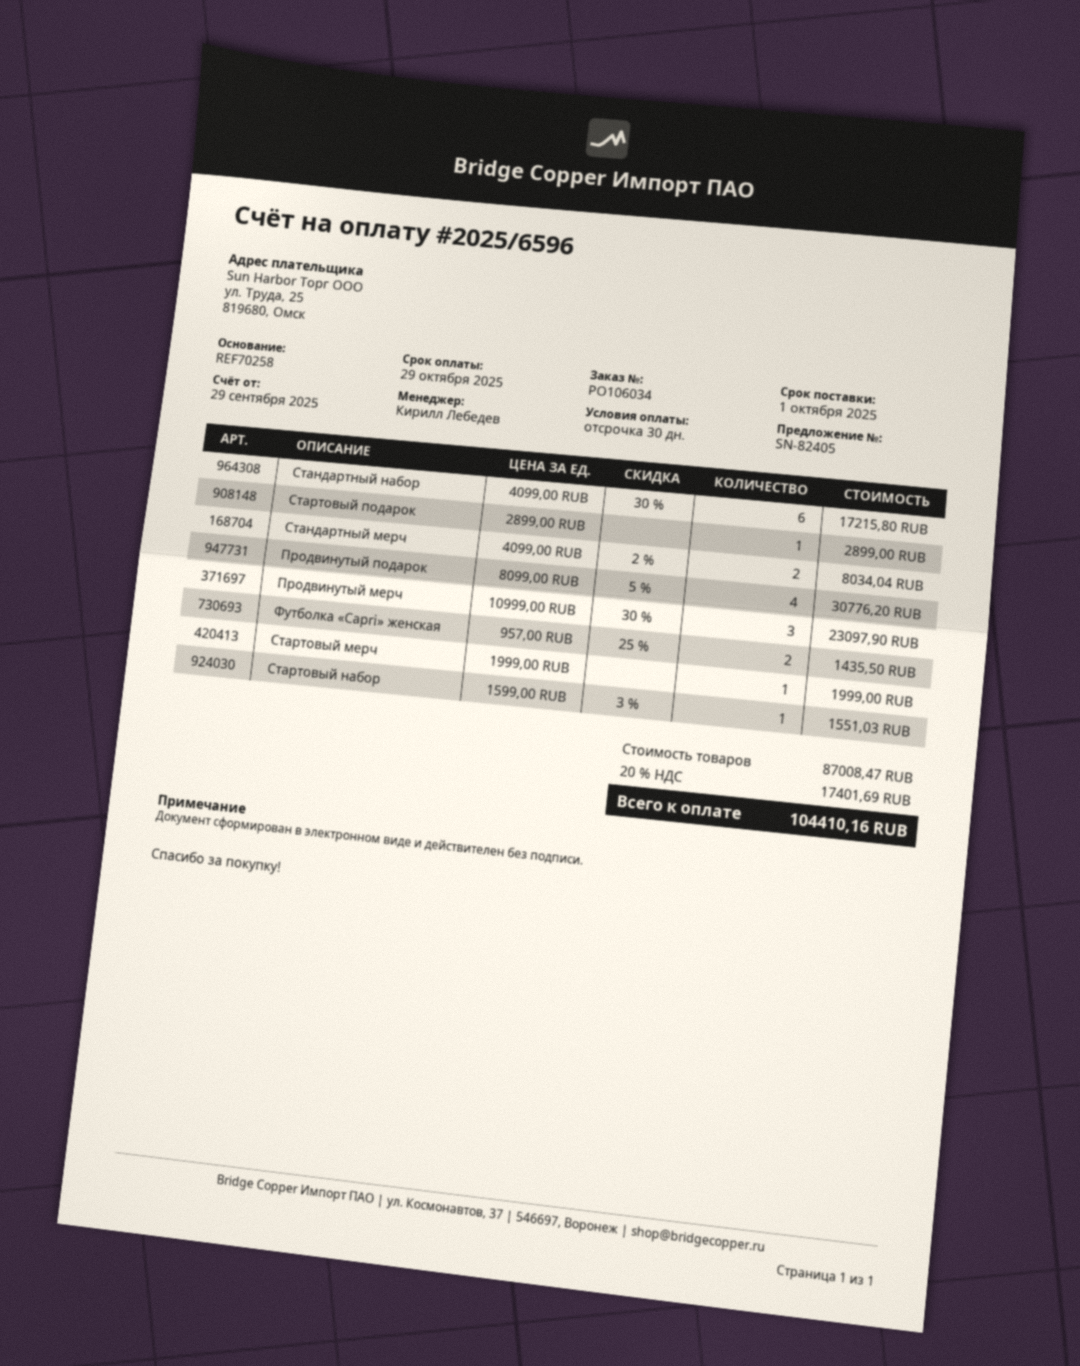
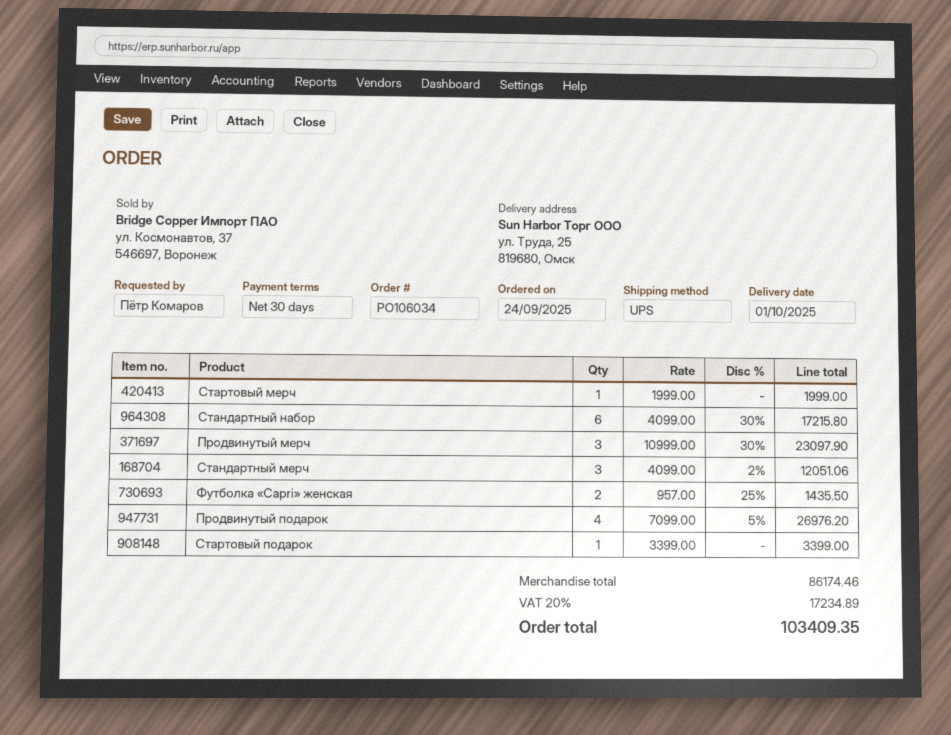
Стартовый подарок: 1 x 2899.00 = 2899.00 -> 1 x 3399.00 = 3399.00
Стандартный мерч: 2 x 4099.00 - 2% = 8034.04 -> 3 x 4099.00 - 2% = 12051.06
Продвинутый подарок: 4 x 8099.00 - 5% = 30776.20 -> 4 x 7099.00 - 5% = 26976.20
Стартовый набор: 1 x 1599.00 - 3% = 1551.03 -> none
subtotal: 87008.47 -> 86174.46
tax: 20% = 17401.69 -> 20% = 17234.89
total: 104410.16 -> 103409.35

